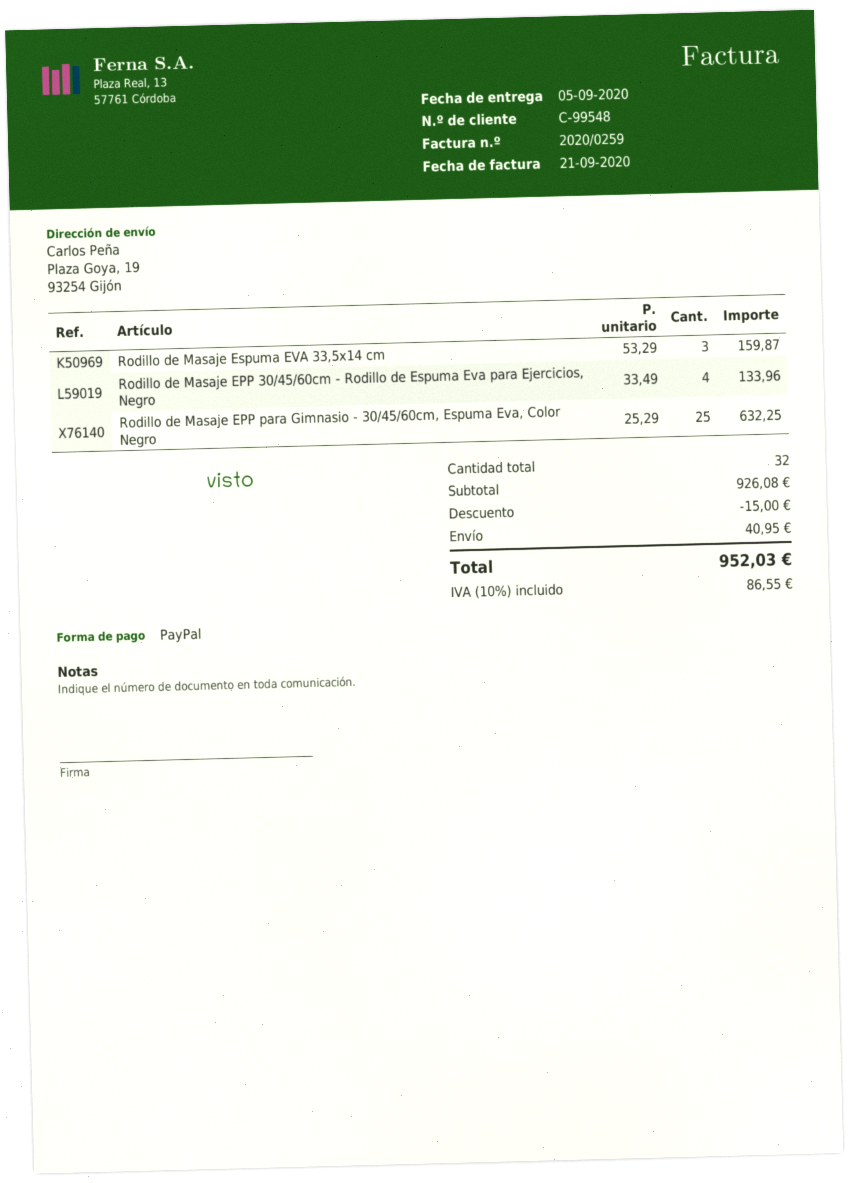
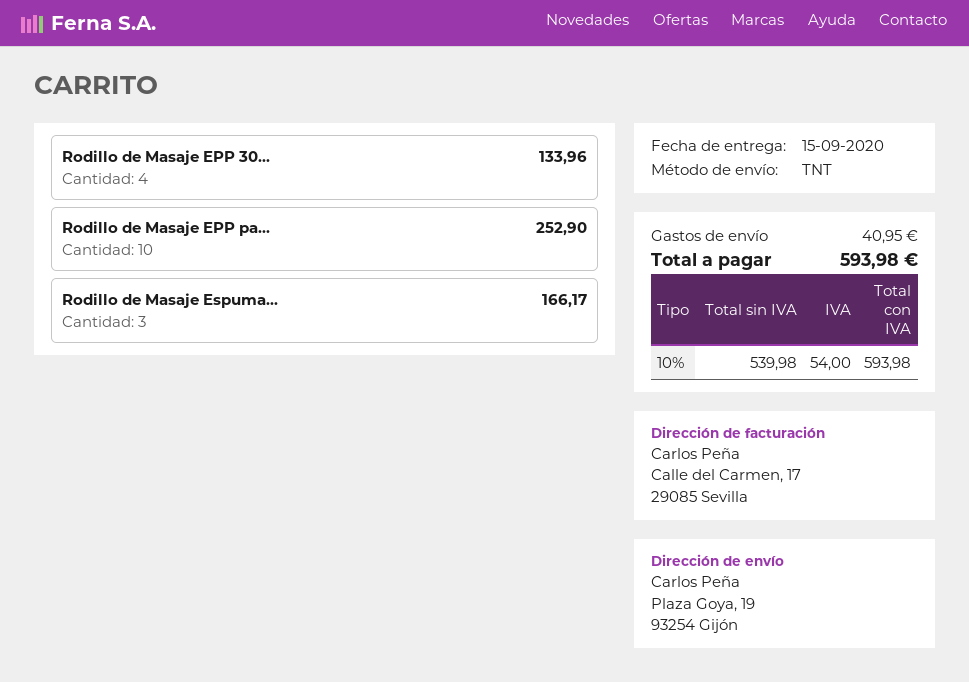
delivery date: 2020-09-05 -> 2020-09-15
Rodillo de Masaje Espuma EVA 33,5x14 cm: 3 for 159.87 -> 3 for 166.17
Rodillo de Masaje EPP para Gimnasio - 30/45/60cm, Espuma Eva, Color Negro: 25 for 632.25 -> 10 for 252.90
discount: 15.00 -> none
tax: 10% = 86.55 -> 10% = 54.00
total: 952.03 -> 593.98

